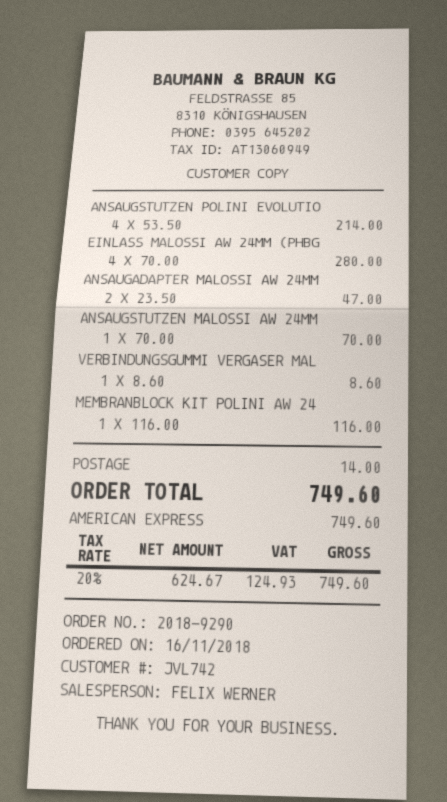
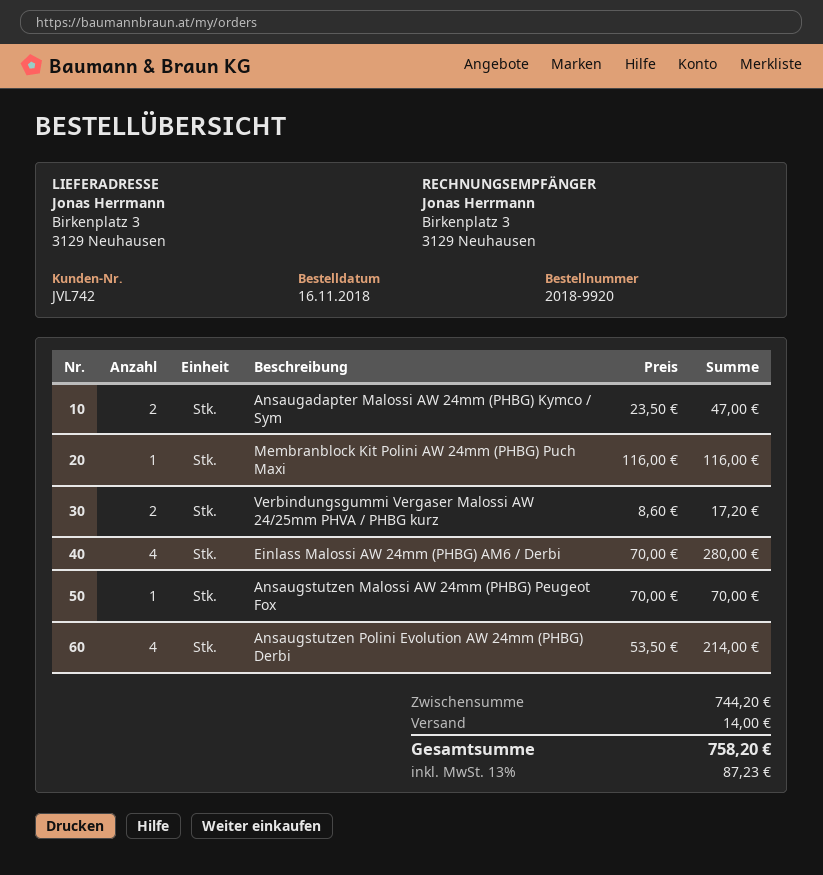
order number: 2018-9290 -> 2018-9920
VERBINDUNGSGUMMI VERGASER MAL: 1 x 8.60 = 8.60 -> 2 x 8.60 = 17.20
tax: 20% = 124.93 -> 13% = 87.23
total: 749.60 -> 758.20

